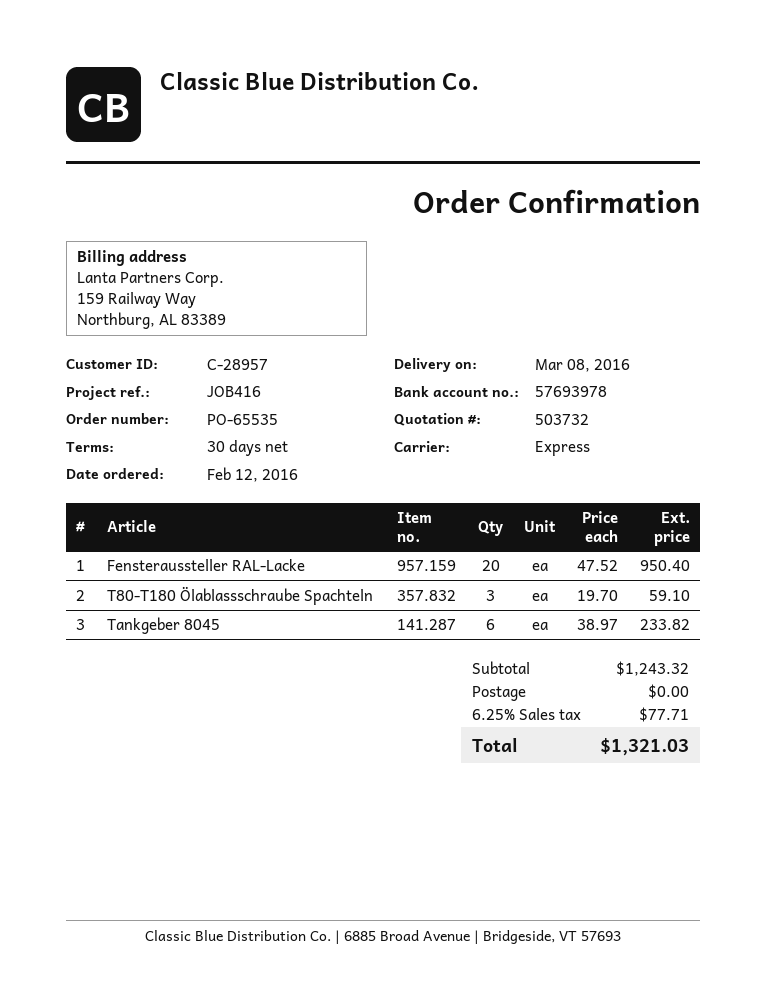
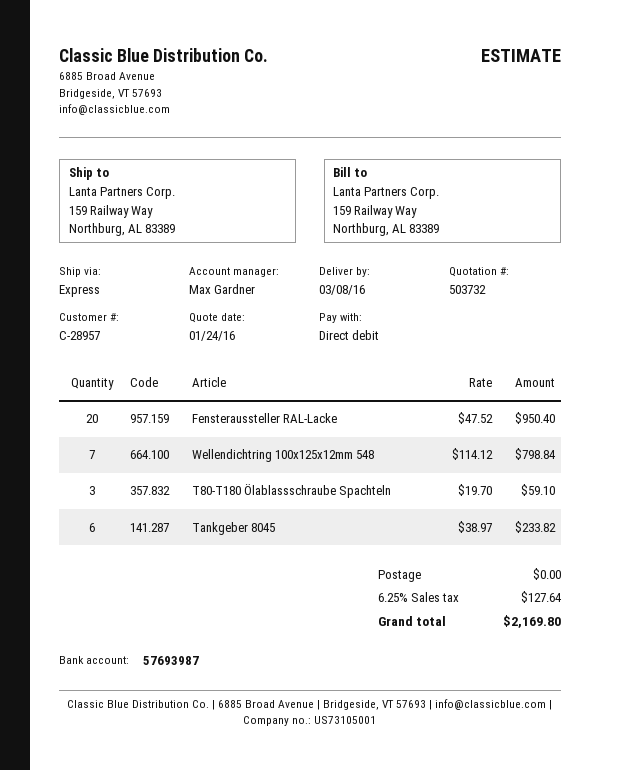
bank account: 57693978 -> 57693987
Wellendichtring 100x125x12mm 548: none -> 7 x 114.12 = 798.84
tax: 6.25% = 77.71 -> 6.25% = 127.64
total: 1321.03 -> 2169.80

